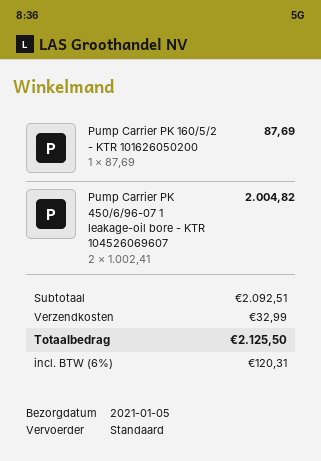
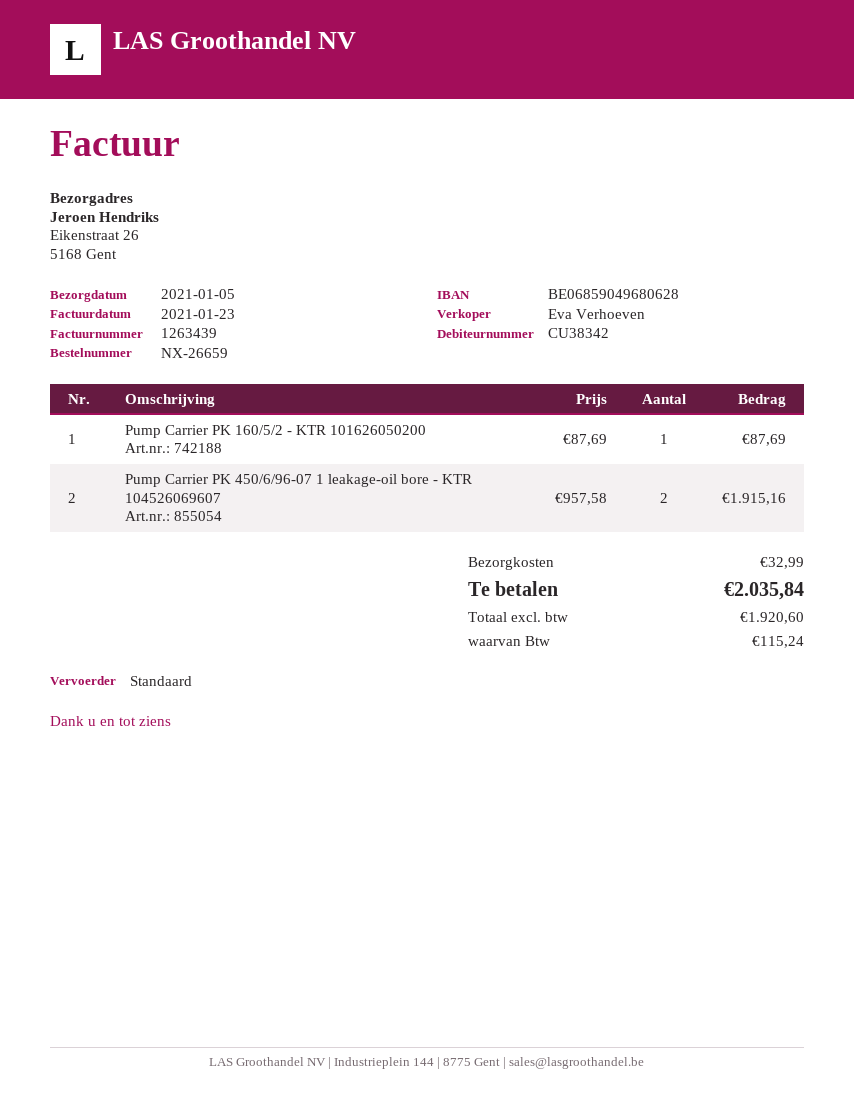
Pump Carrier PK 450/6/96-07 1 leakage-oil bore - KTR 104526069607: 2 x 1002.41 = 2004.82 -> 2 x 957.58 = 1915.16
tax: 120.31 -> 115.24
total: 2125.50 -> 2035.84

